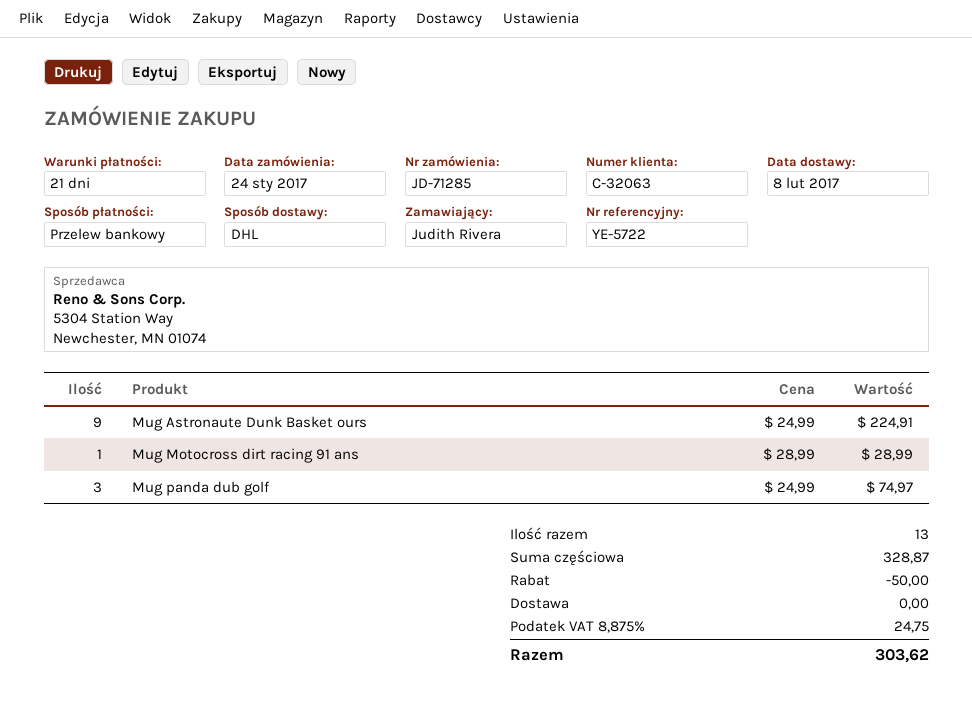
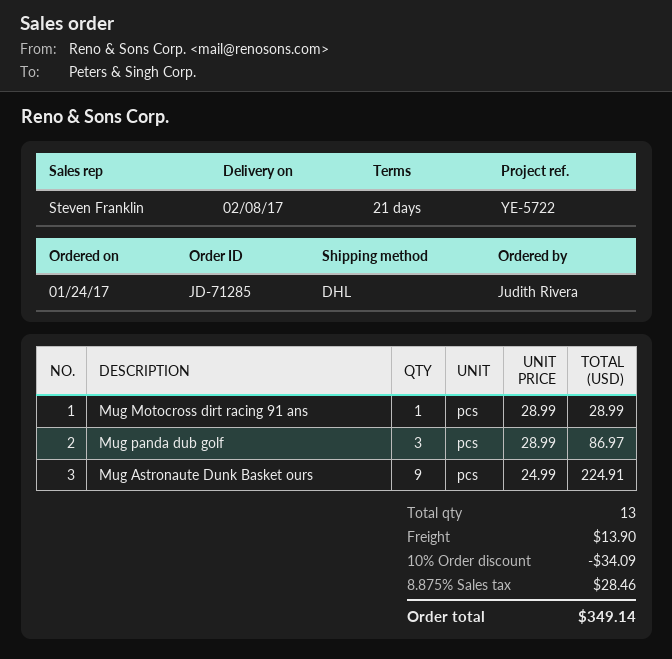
Mug panda dub golf: 3 x 24.99 = 74.97 -> 3 x 28.99 = 86.97
discount: 50.00 -> 34.09
shipping: 0.00 -> 13.90
tax: 8.875% = 24.75 -> 8.875% = 28.46
total: 303.62 -> 349.14

